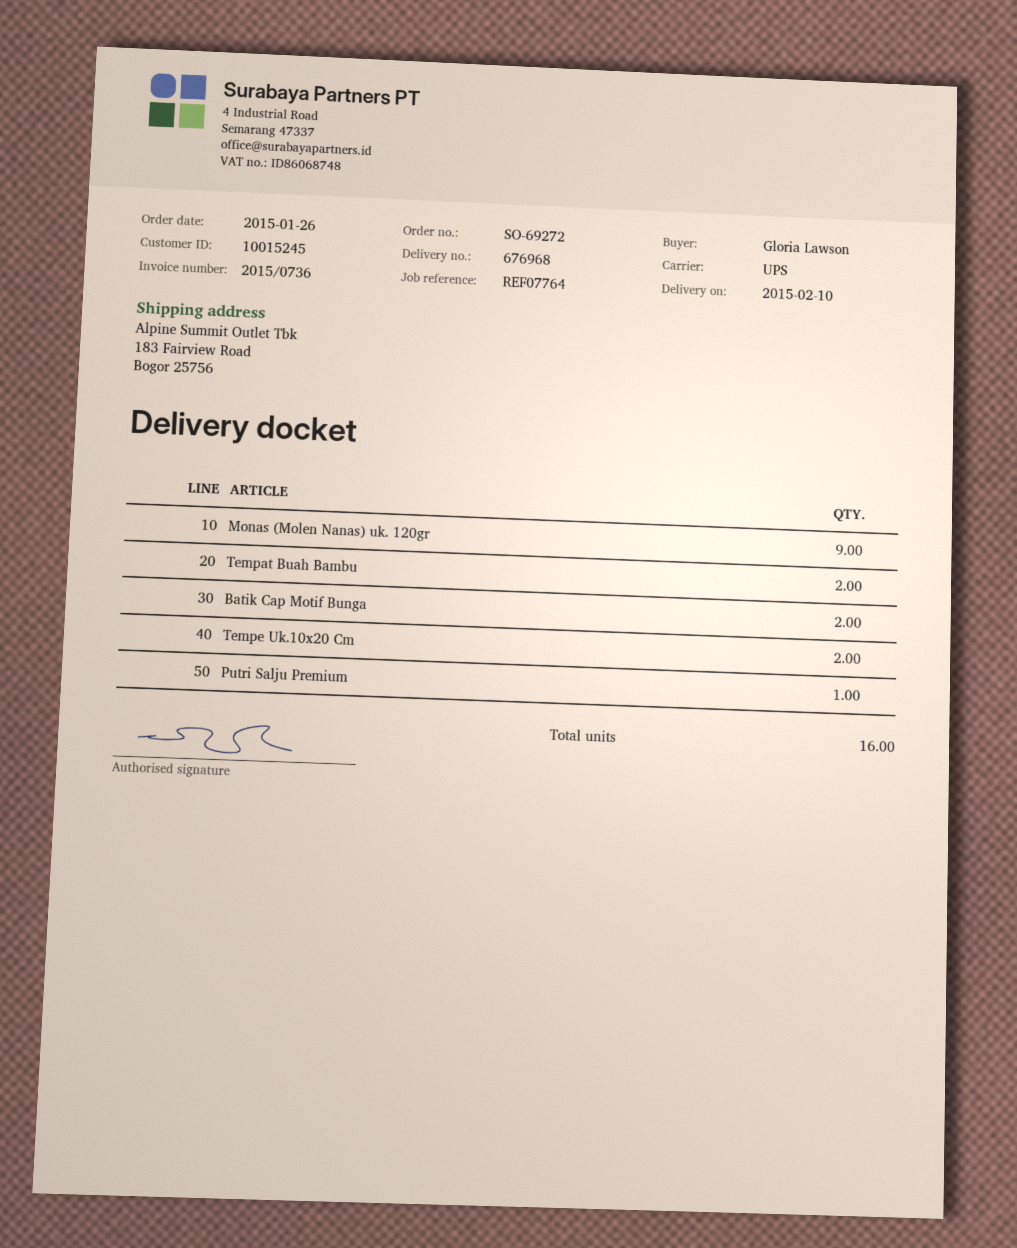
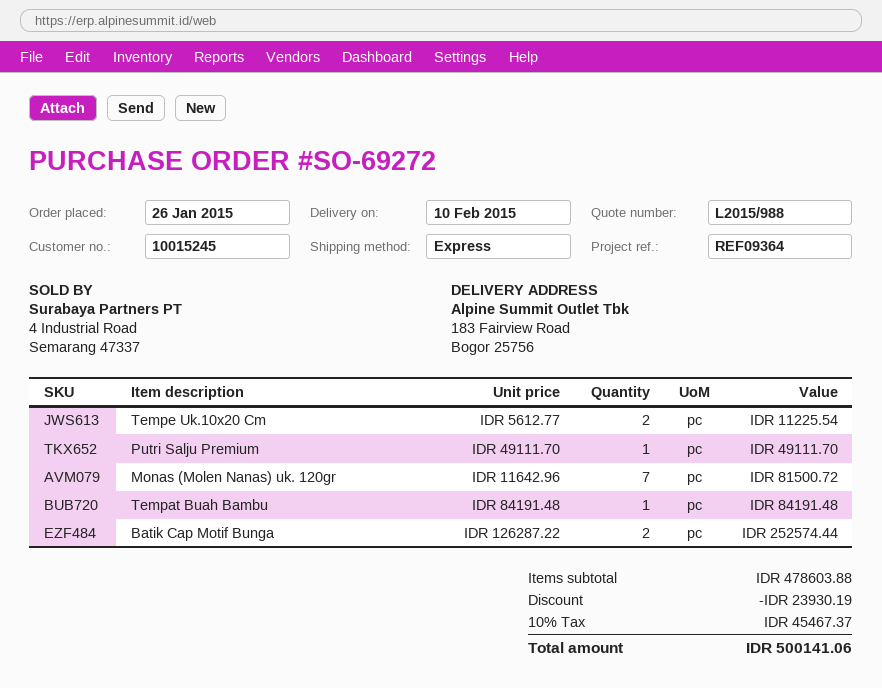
reference: REF07764 -> REF09364
shipping method: UPS -> express
Monas (Molen Nanas) uk. 120gr: 9 -> 7
Tempat Buah Bambu: 2 -> 1

